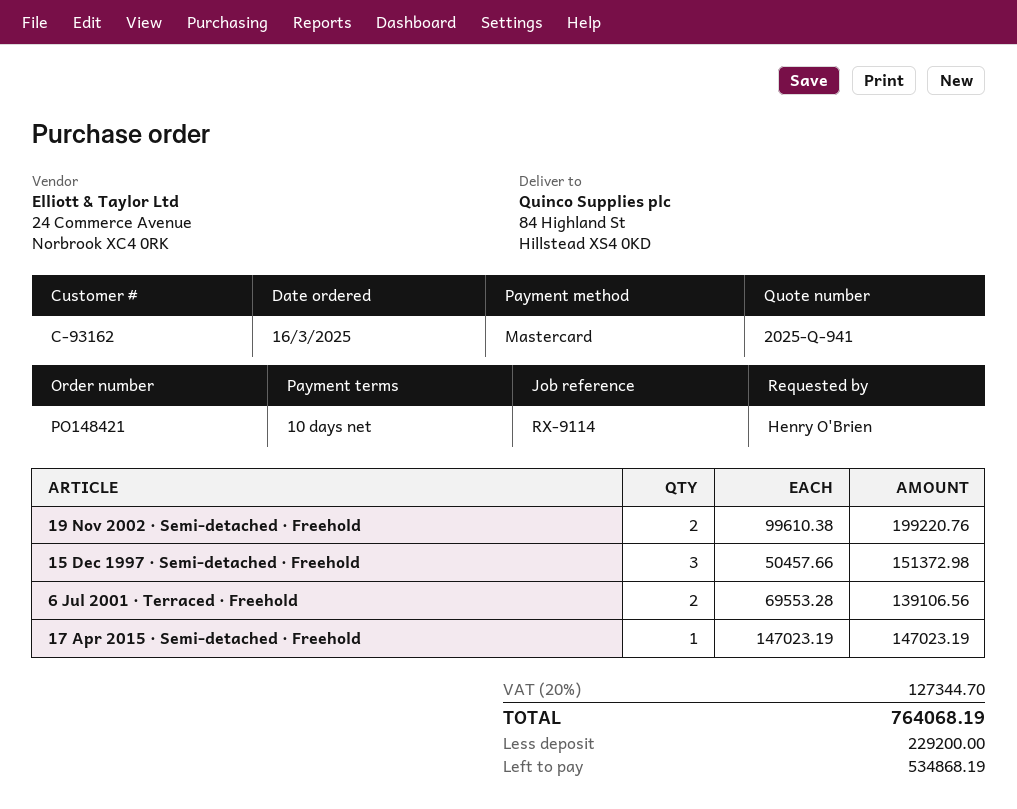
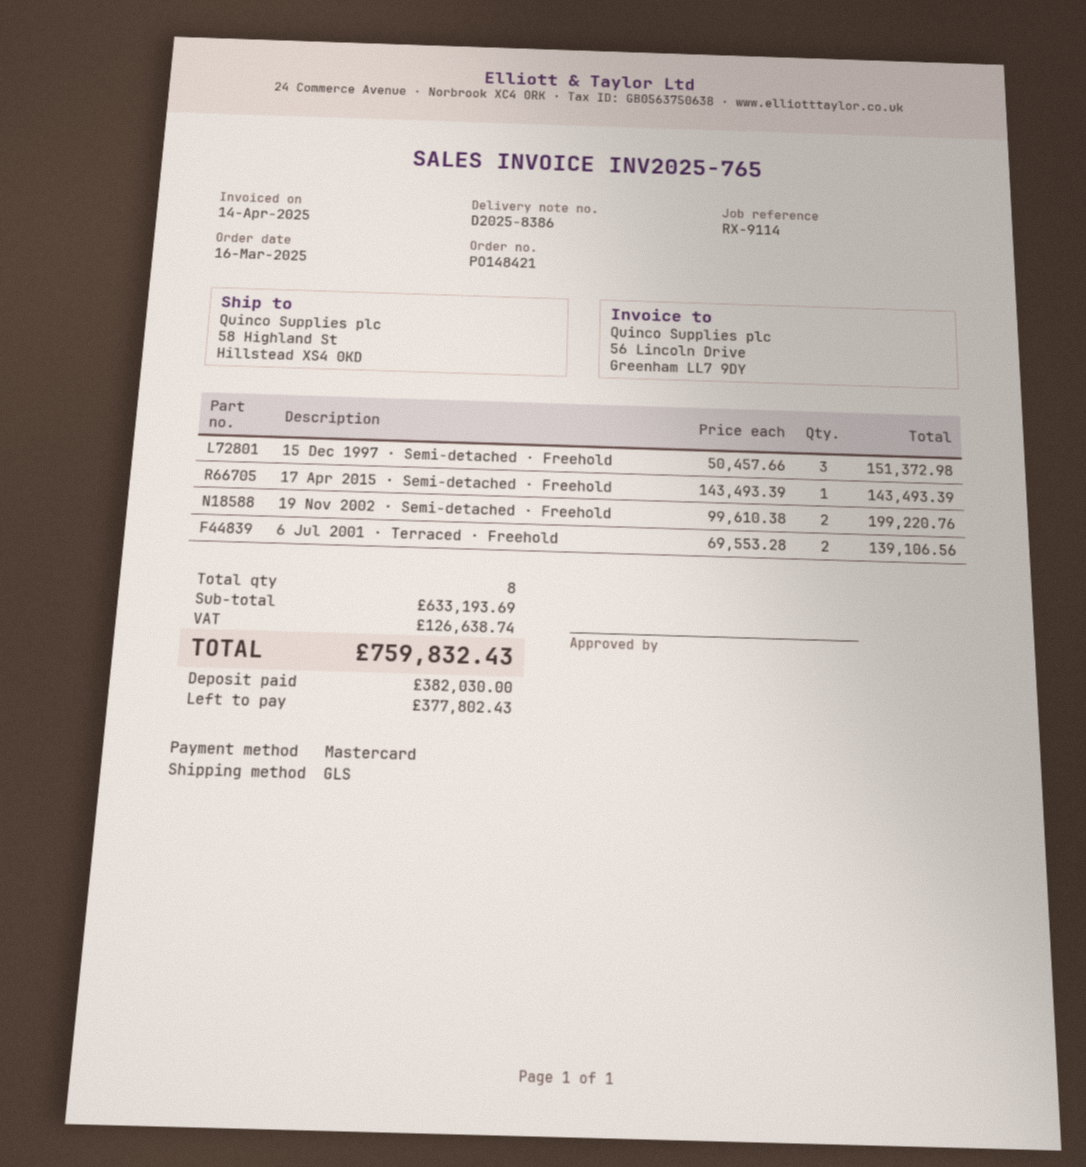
ship to: 84 Highland St, Hillstead XS4 0KD -> 58 Highland St, Hillstead XS4 0KD
17 Apr 2015 · Semi-detached · Freehold: 1 x 147023.19 = 147023.19 -> 1 x 143493.39 = 143493.39
tax: 127344.70 -> 126638.74
total: 764068.19 -> 759832.43
deposit: 229200.00 -> 382030.00
balance: 534868.19 -> 377802.43

